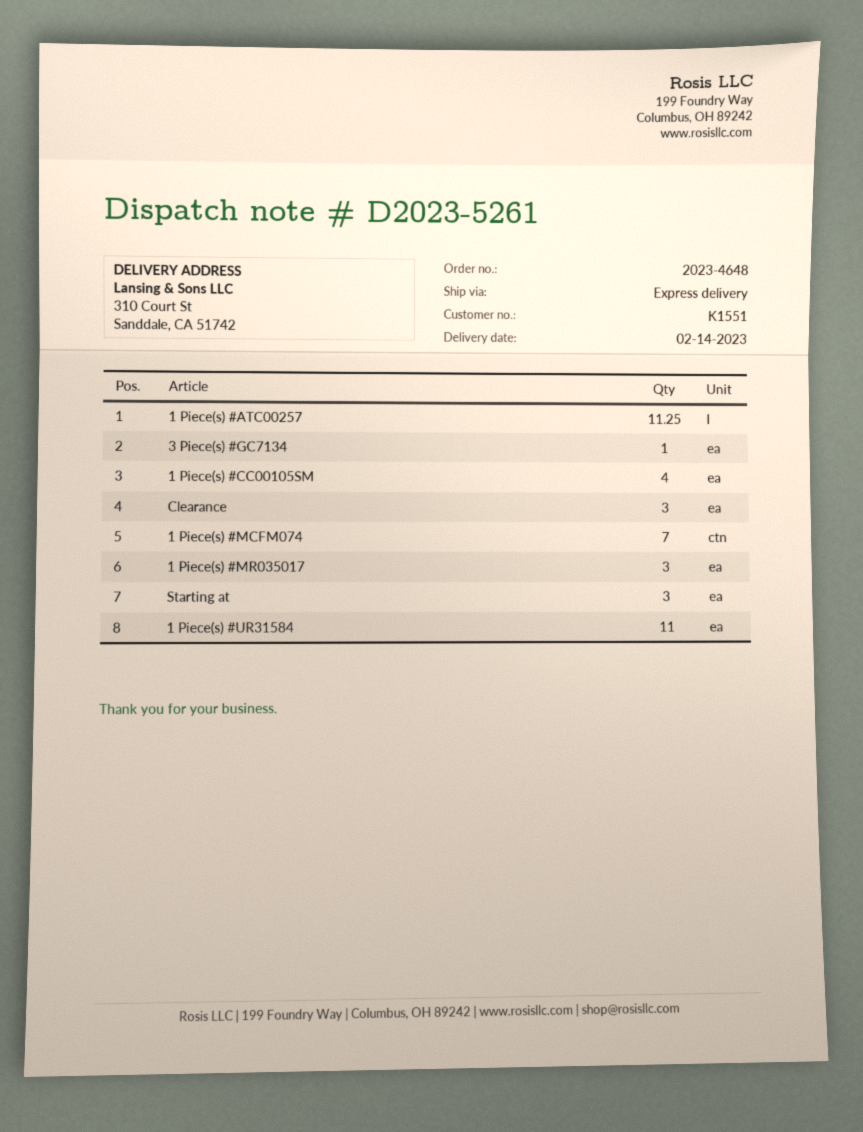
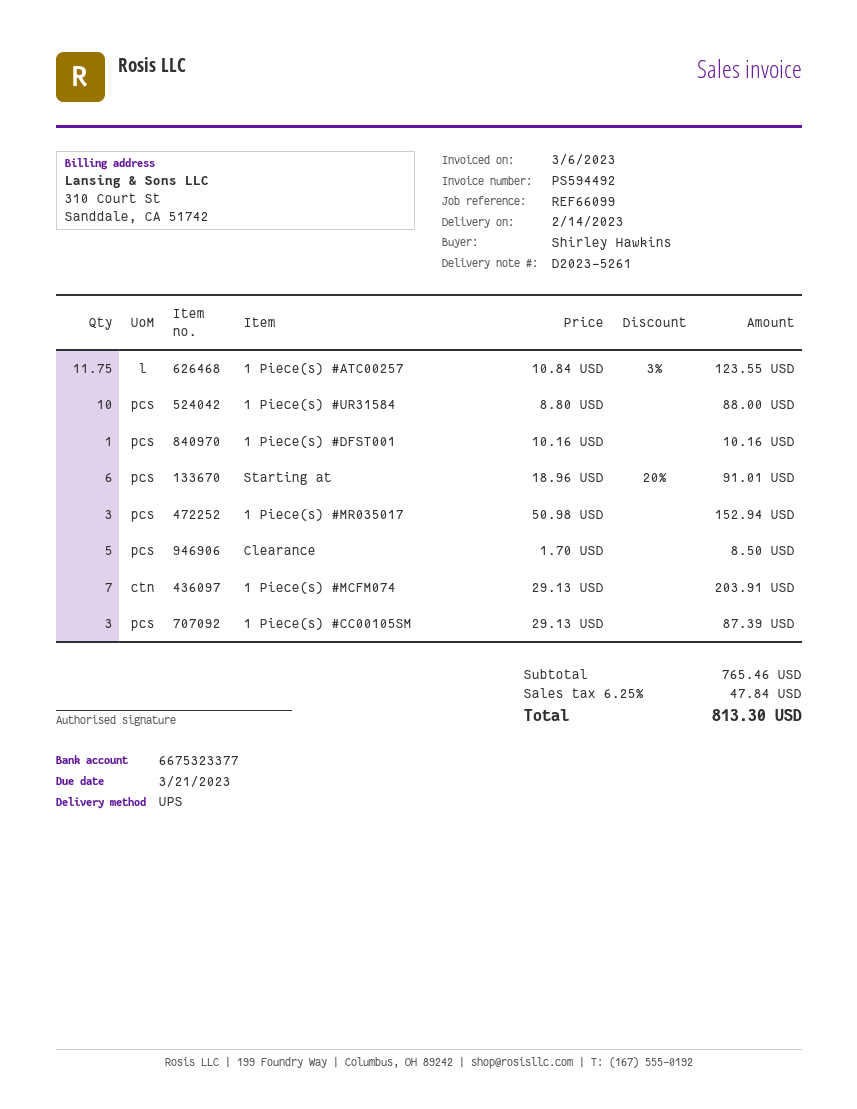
shipping method: express -> UPS
1 Piece(s) #ATC00257: 11.25 -> 11.75
3 Piece(s) #GC7134: 1 -> none
1 Piece(s) #CC00105SM: 4 -> 3
Clearance: 3 -> 5
Starting at: 3 -> 6
1 Piece(s) #UR31584: 11 -> 10
1 Piece(s) #DFST001: none -> 1

